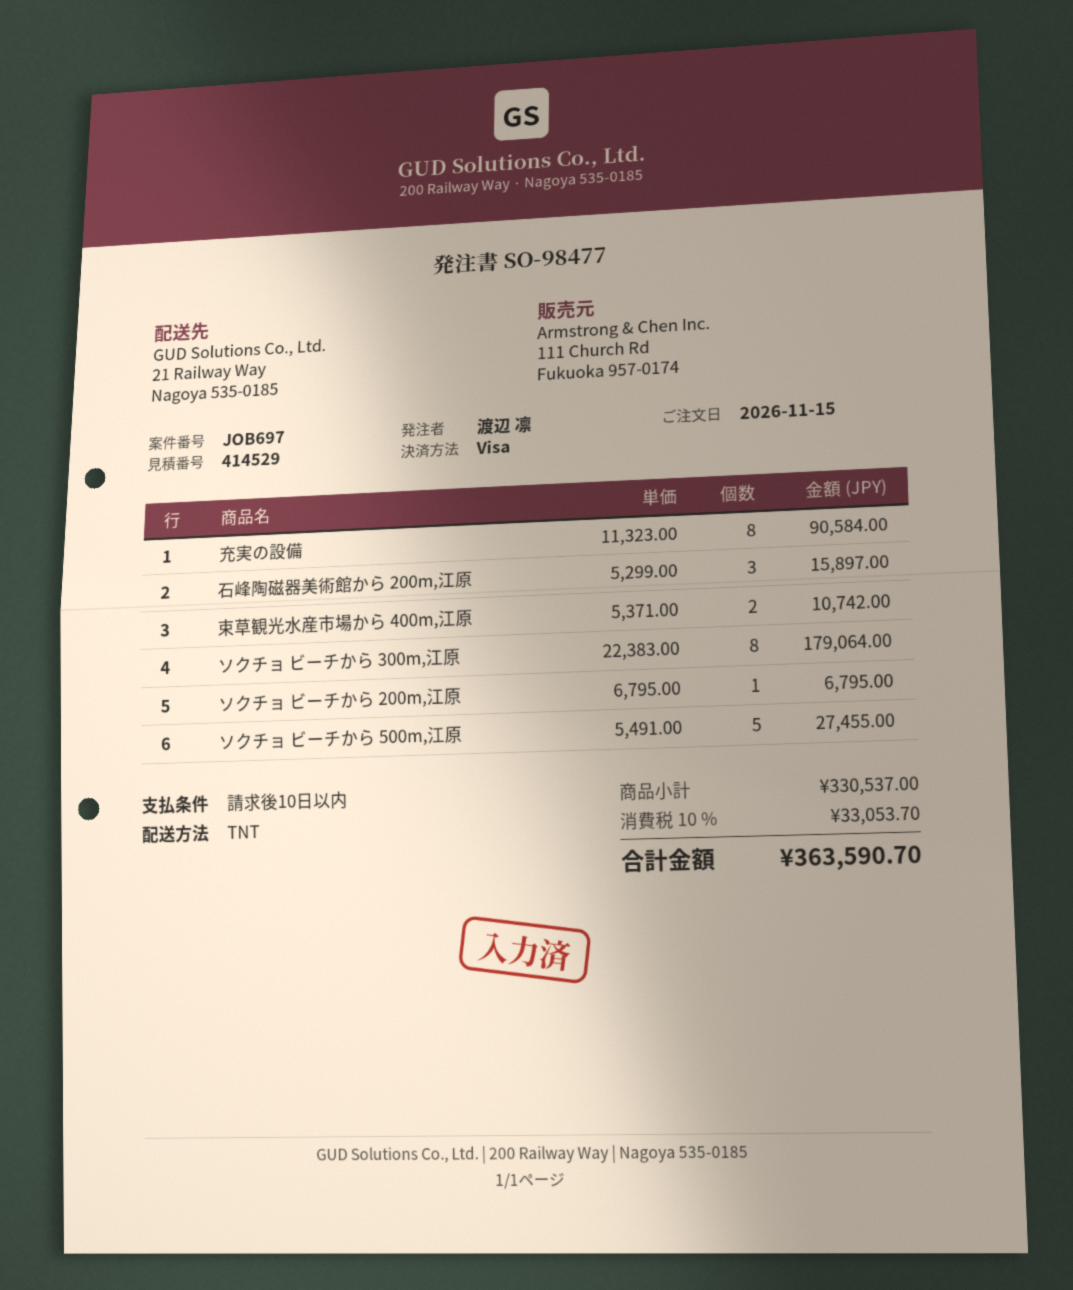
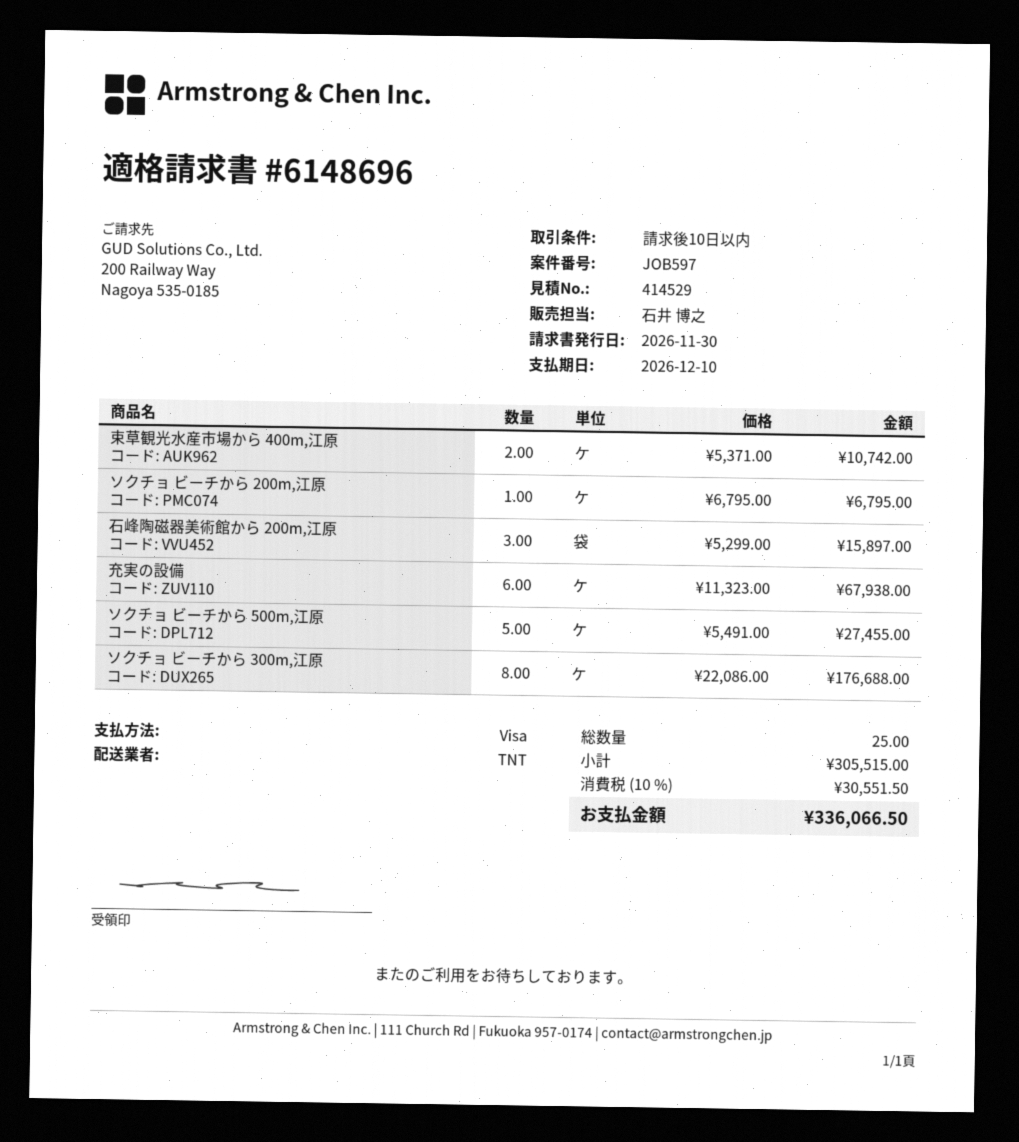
reference: JOB697 -> JOB597
充実の設備: 8 x 11323.00 = 90584.00 -> 6 x 11323.00 = 67938.00
ソクチョ ビーチから 300m,江原: 8 x 22383.00 = 179064.00 -> 8 x 22086.00 = 176688.00
subtotal: 330537.00 -> 305515.00
tax: 10% = 33053.70 -> 10% = 30551.50
total: 363590.70 -> 336066.50

